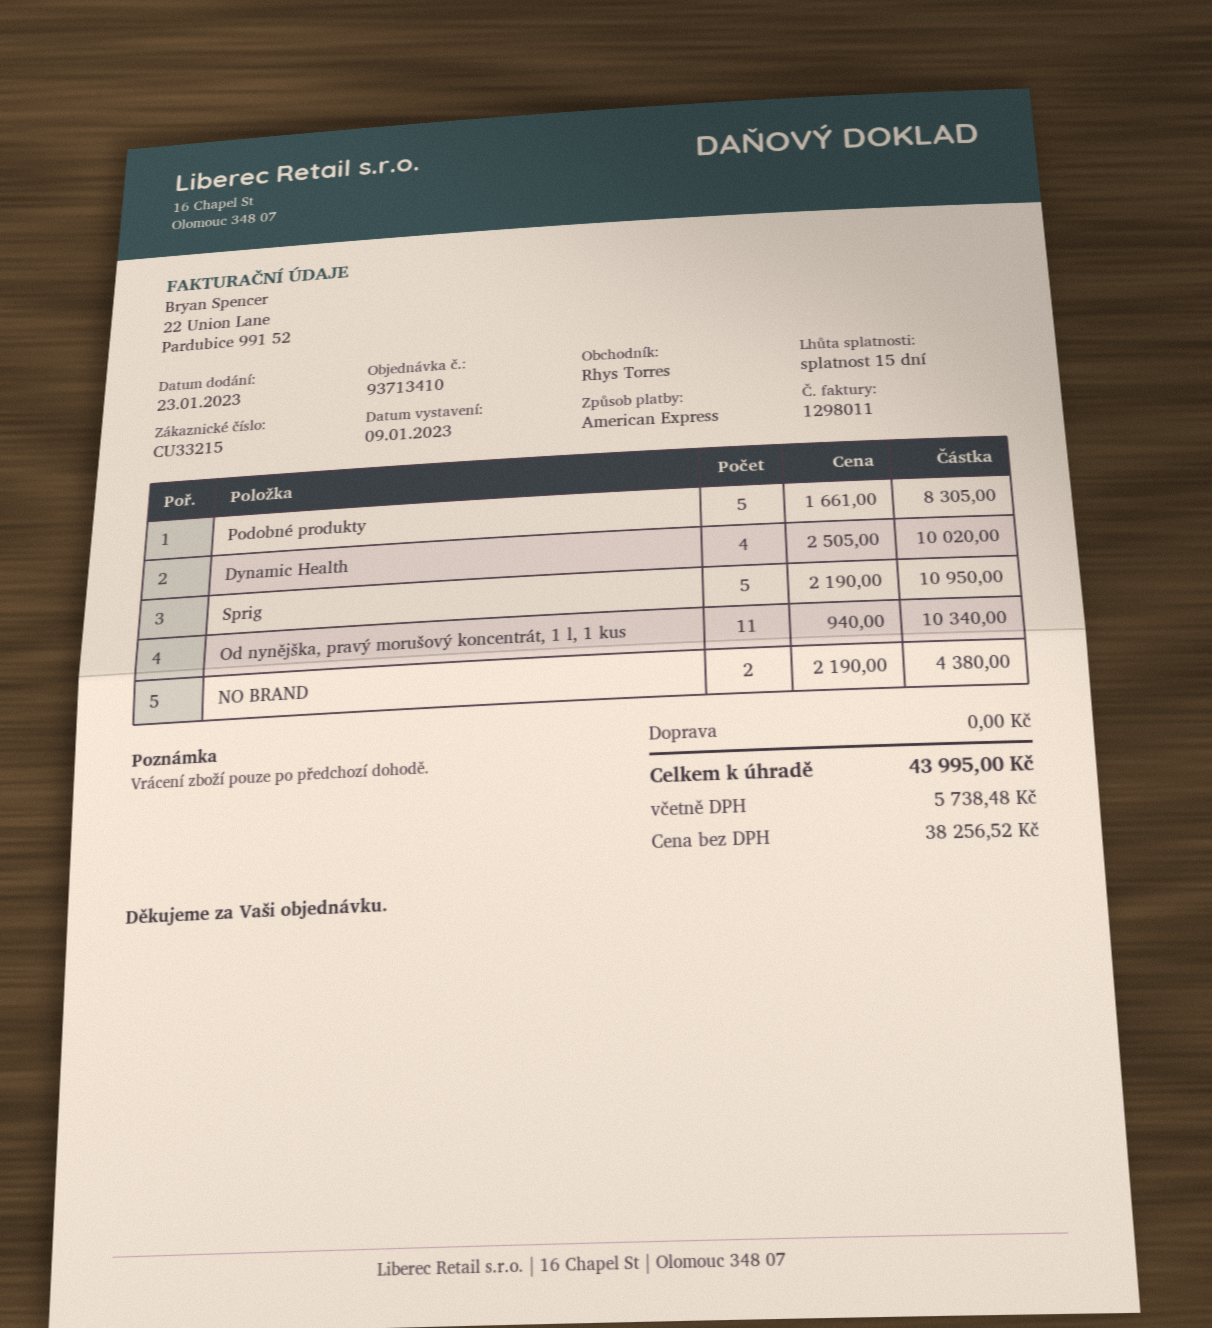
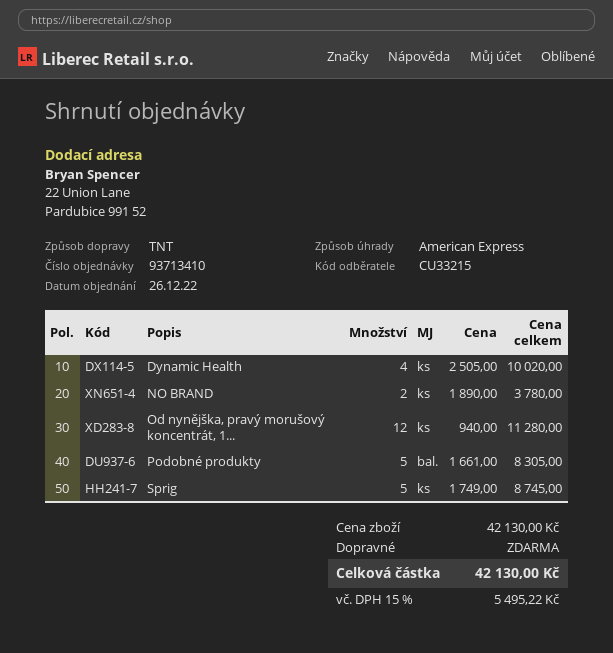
Sprig: 5 x 2190.00 = 10950.00 -> 5 x 1749.00 = 8745.00
Od nynějška, pravý morušový koncentrát, 1 l, 1 kus: 11 x 940.00 = 10340.00 -> 12 x 940.00 = 11280.00
NO BRAND: 2 x 2190.00 = 4380.00 -> 2 x 1890.00 = 3780.00
tax: 5738.48 -> 5495.22
total: 43995.00 -> 42130.00

